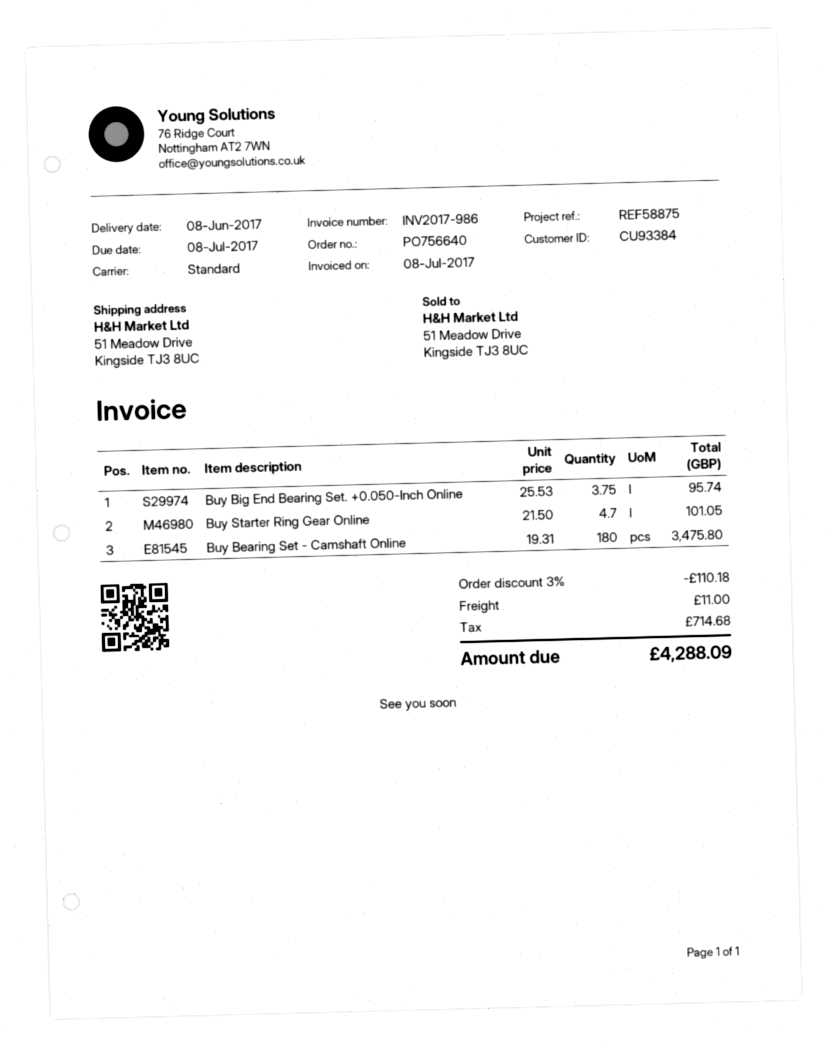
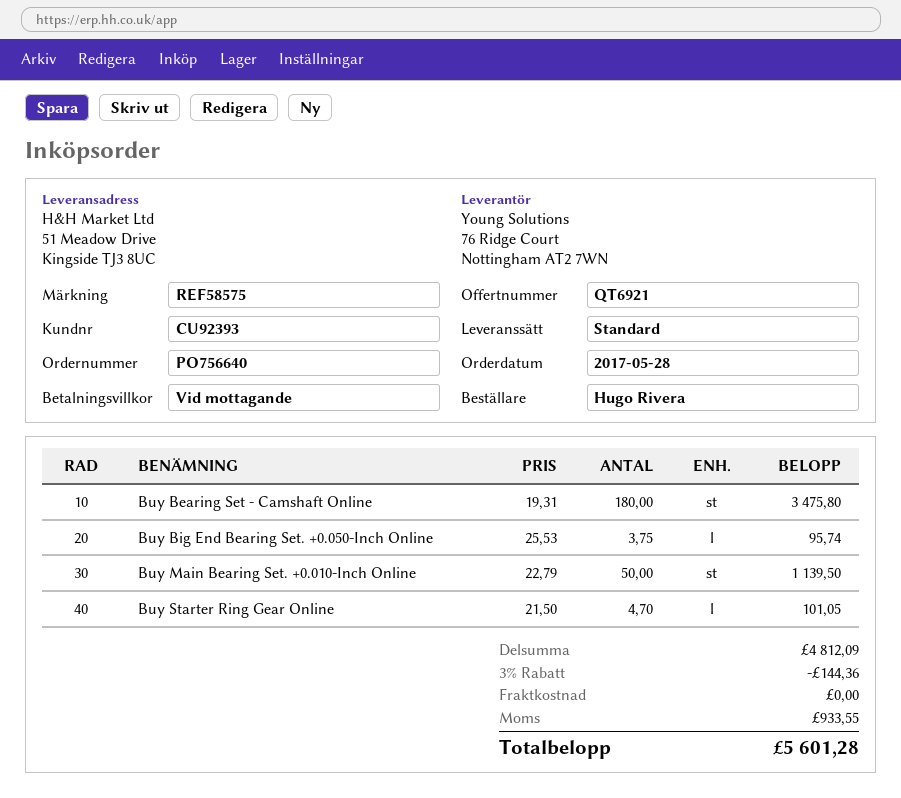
customer number: CU93384 -> CU92393
reference: REF58875 -> REF58575
Buy Main Bearing Set. +0.010-Inch Online: none -> 50 x 22.79 = 1139.50
discount: 3% = 110.18 -> 3% = 144.36
shipping: 11.00 -> 0.00
tax: 714.68 -> 933.55
total: 4288.09 -> 5601.28

